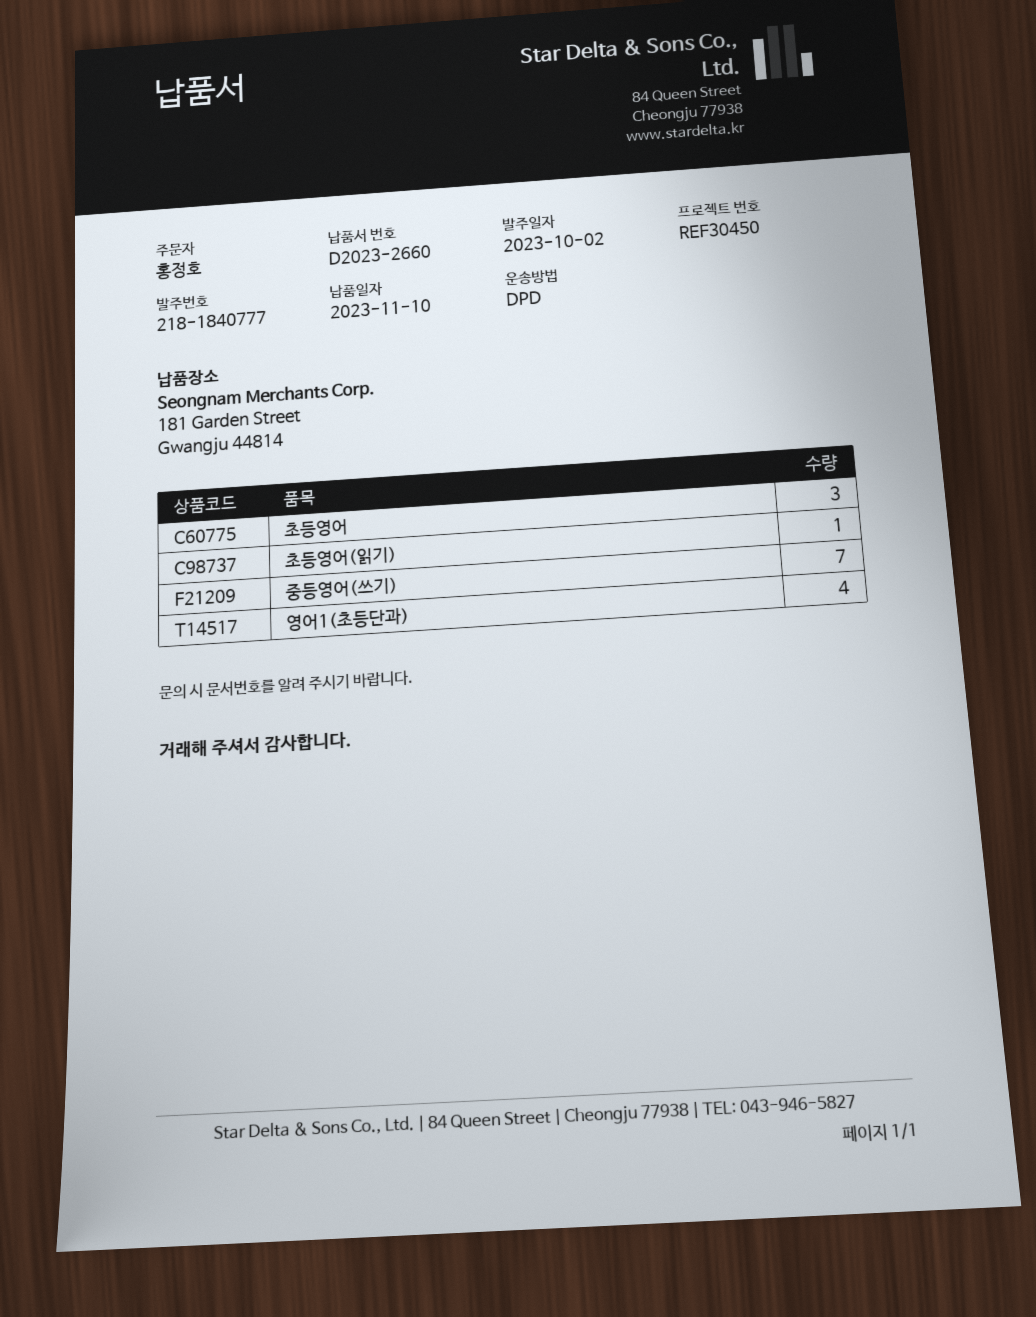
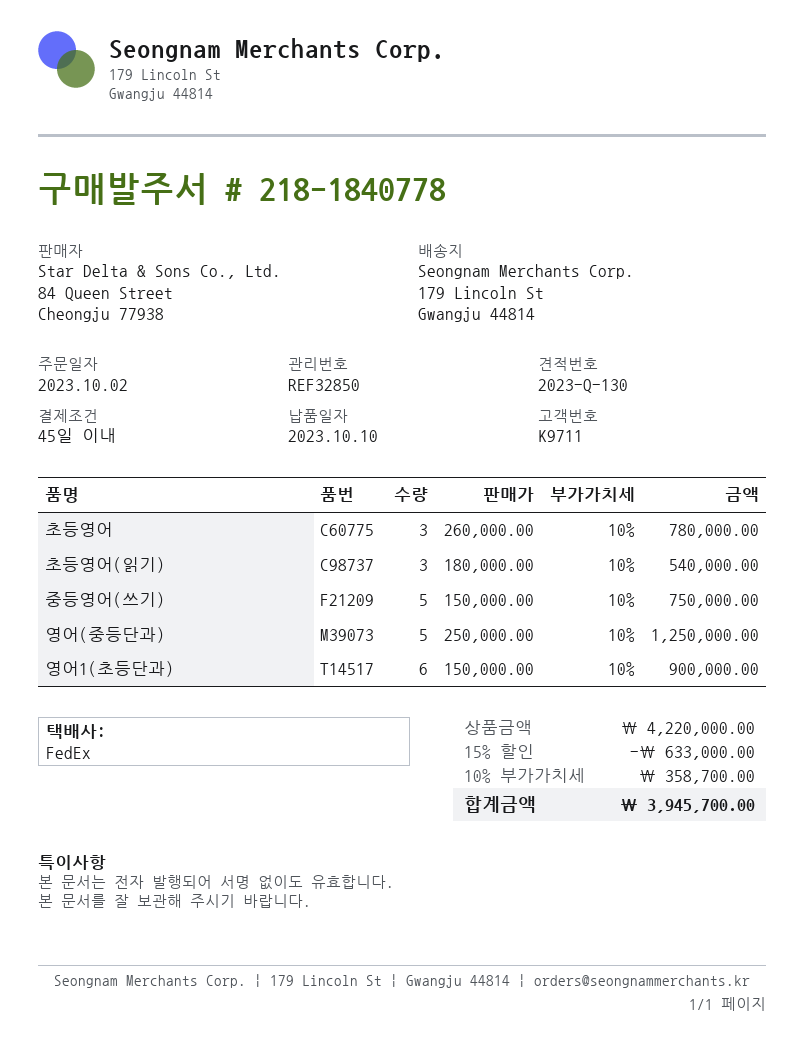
order number: 218-1840777 -> 218-1840778
delivery date: 2023-11-10 -> 2023-10-10
reference: REF30450 -> REF32850
shipping method: DPD -> FedEx
ship to: 181 Garden Street, Gwangju 44814 -> 179 Lincoln St, Gwangju 44814
초등영어(읽기): 1 -> 3
중등영어(쓰기): 7 -> 5
영어1(초등단과): 4 -> 6
영어(중등단과): none -> 5

